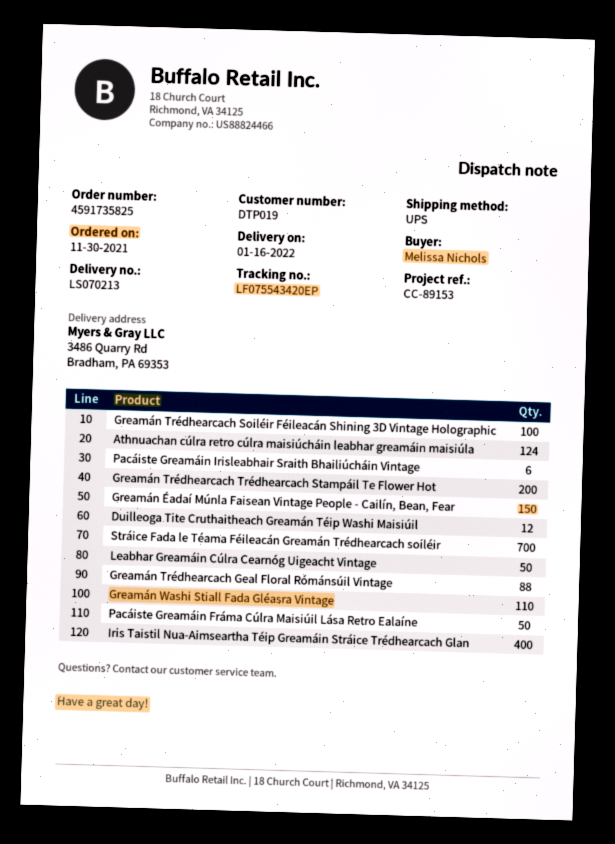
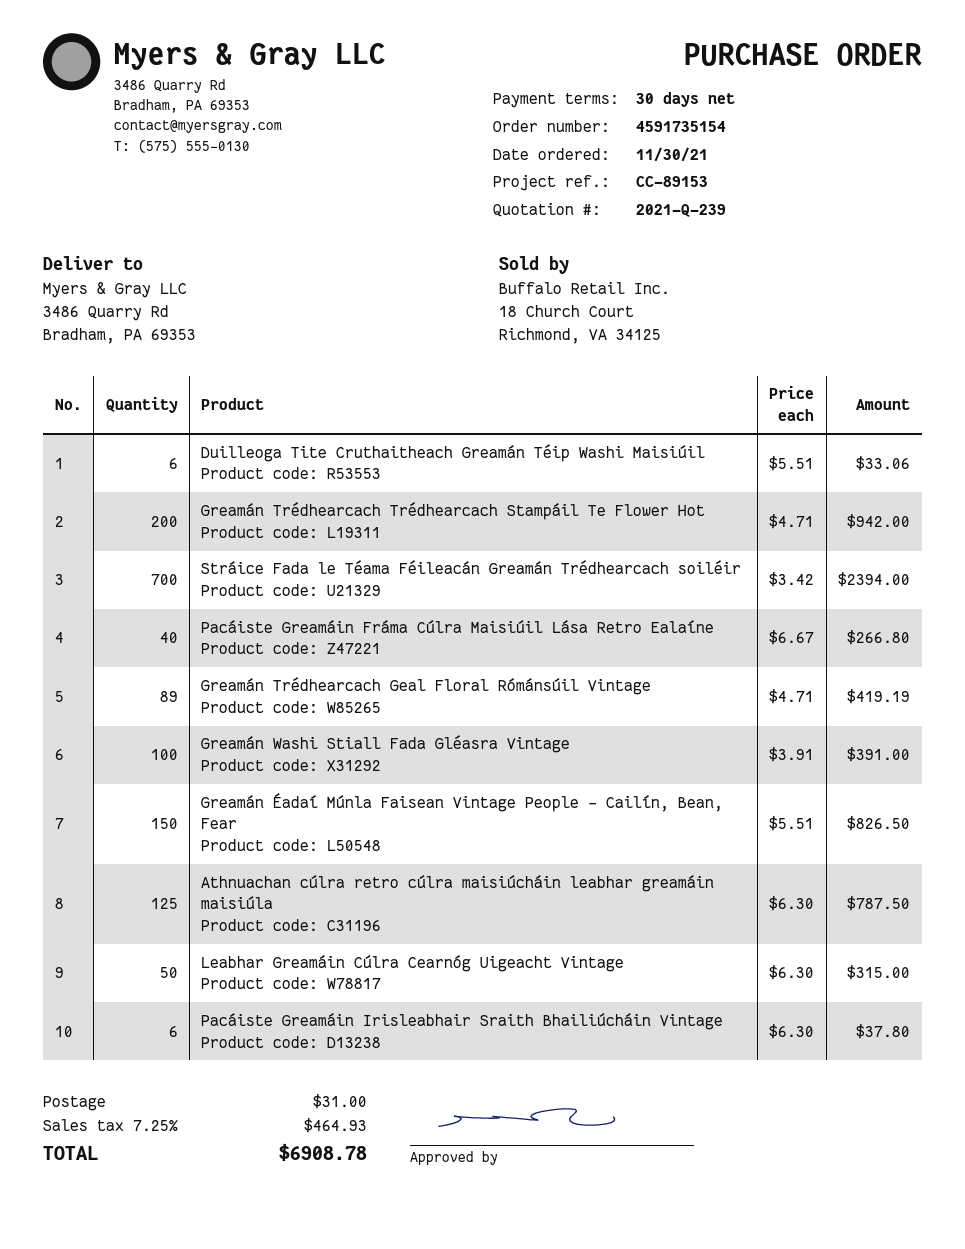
order number: 4591735825 -> 4591735154
Greamán Trédhearcach Soiléir Féileacán Shining 3D Vintage Holographic: 100 -> none
Athnuachan cúlra retro cúlra maisiúcháin leabhar greamáin maisiúla: 124 -> 125
Duilleoga Tite Cruthaitheach Greamán Téip Washi Maisiúil: 12 -> 6
Greamán Trédhearcach Geal Floral Rómánsúil Vintage: 88 -> 89
Greamán Washi Stiall Fada Gléasra Vintage: 110 -> 100
Pacáiste Greamáin Fráma Cúlra Maisiúil Lása Retro Ealaíne: 50 -> 40
Iris Taistil Nua-Aimseartha Téip Greamáin Stráice Trédhearcach Glan: 400 -> none

